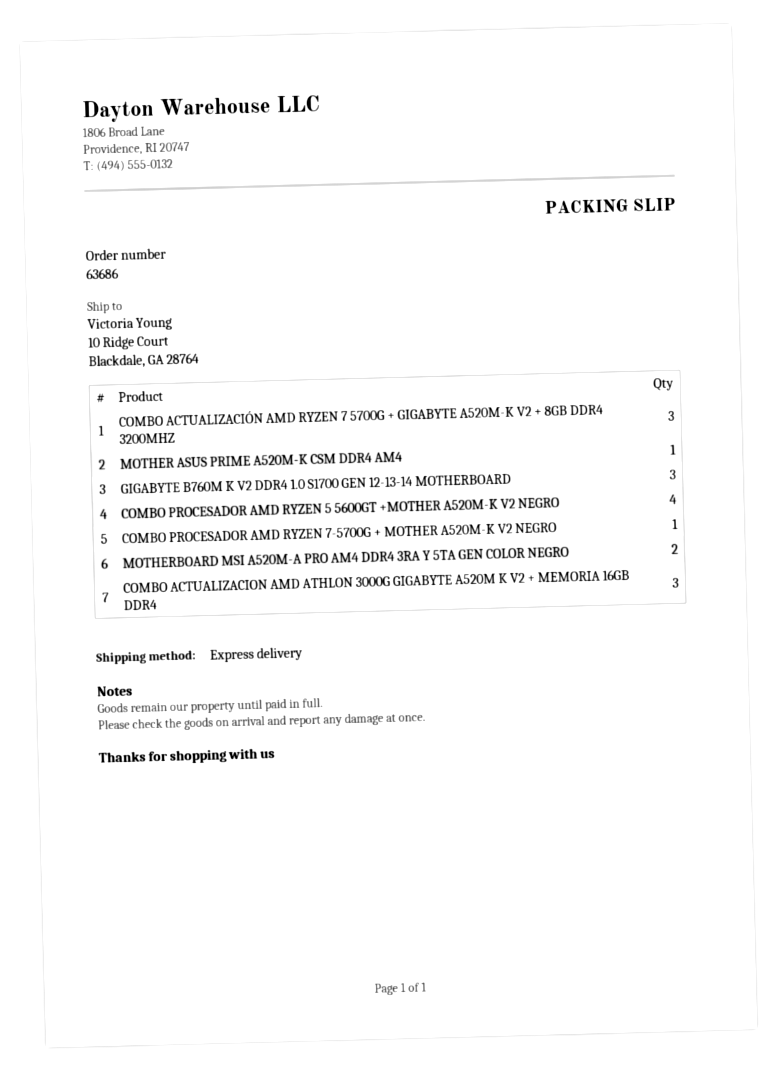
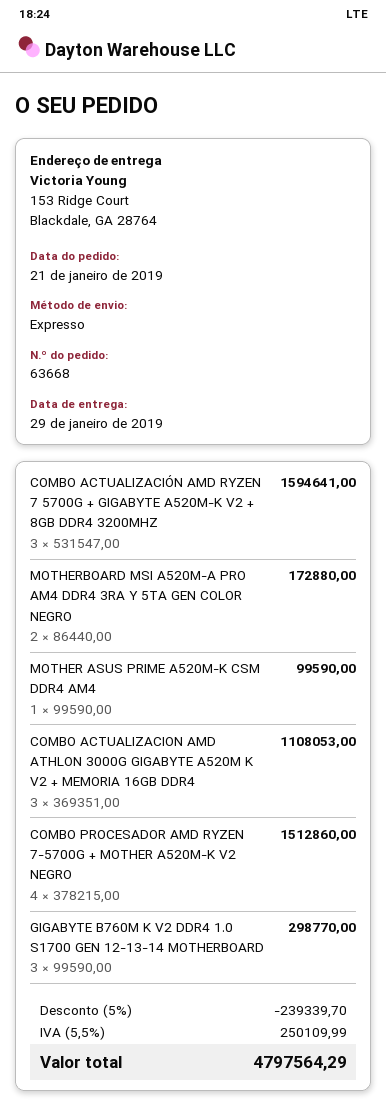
order number: 63686 -> 63668
ship to: 10 Ridge Court, Blackdale, GA 28764 -> 153 Ridge Court, Blackdale, GA 28764
COMBO PROCESADOR AMD RYZEN 5 5600GT +MOTHER A520M-K V2 NEGRO: 4 -> none
COMBO PROCESADOR AMD RYZEN 7-5700G + MOTHER A520M-K V2 NEGRO: 1 -> 4

